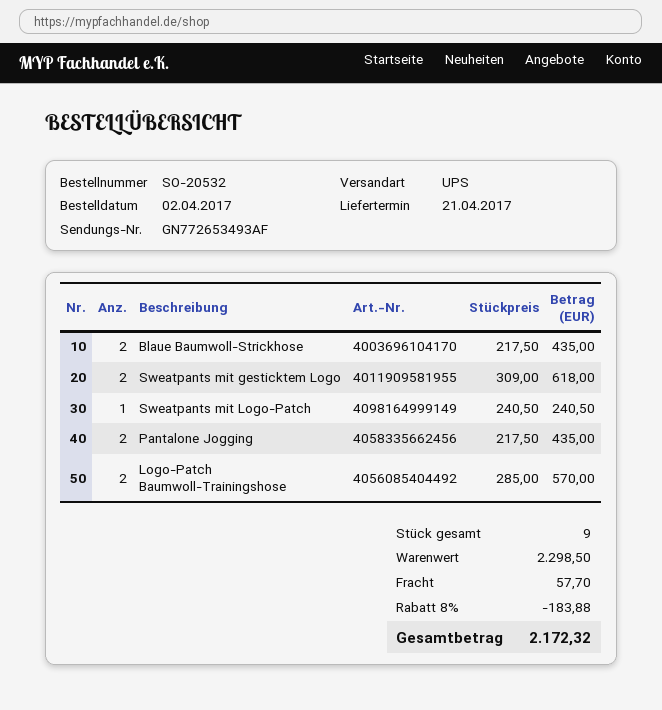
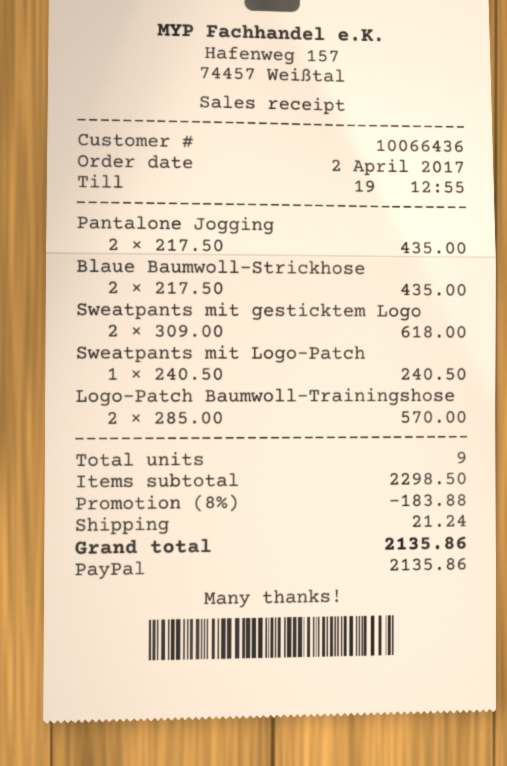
shipping: 57.70 -> 21.24
total: 2172.32 -> 2135.86

